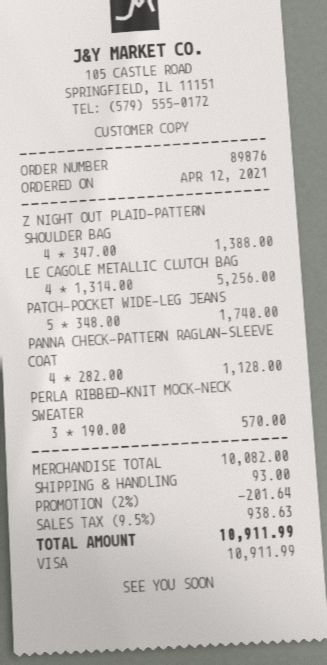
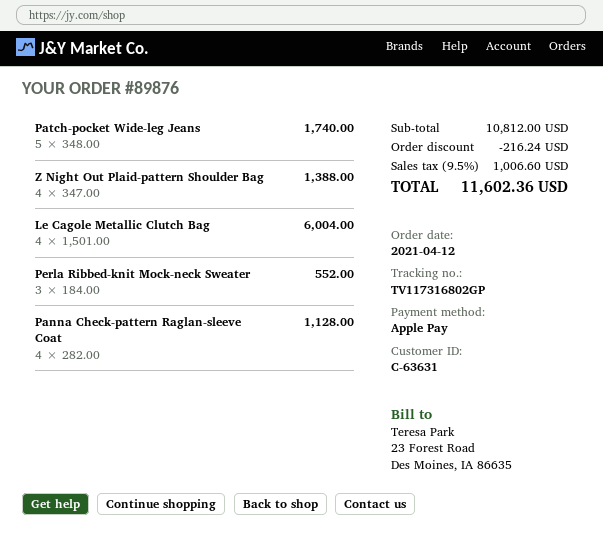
payment method: Visa -> Apple Pay
LE CAGOLE METALLIC CLUTCH BAG: 4 x 1314.00 = 5256.00 -> 4 x 1501.00 = 6004.00
PERLA RIBBED-KNIT MOCK-NECK SWEATER: 3 x 190.00 = 570.00 -> 3 x 184.00 = 552.00
subtotal: 10082.00 -> 10812.00
discount: 201.64 -> 216.24
shipping: 93.00 -> none
tax: 9.5% = 938.63 -> 9.5% = 1006.60
total: 10911.99 -> 11602.36

